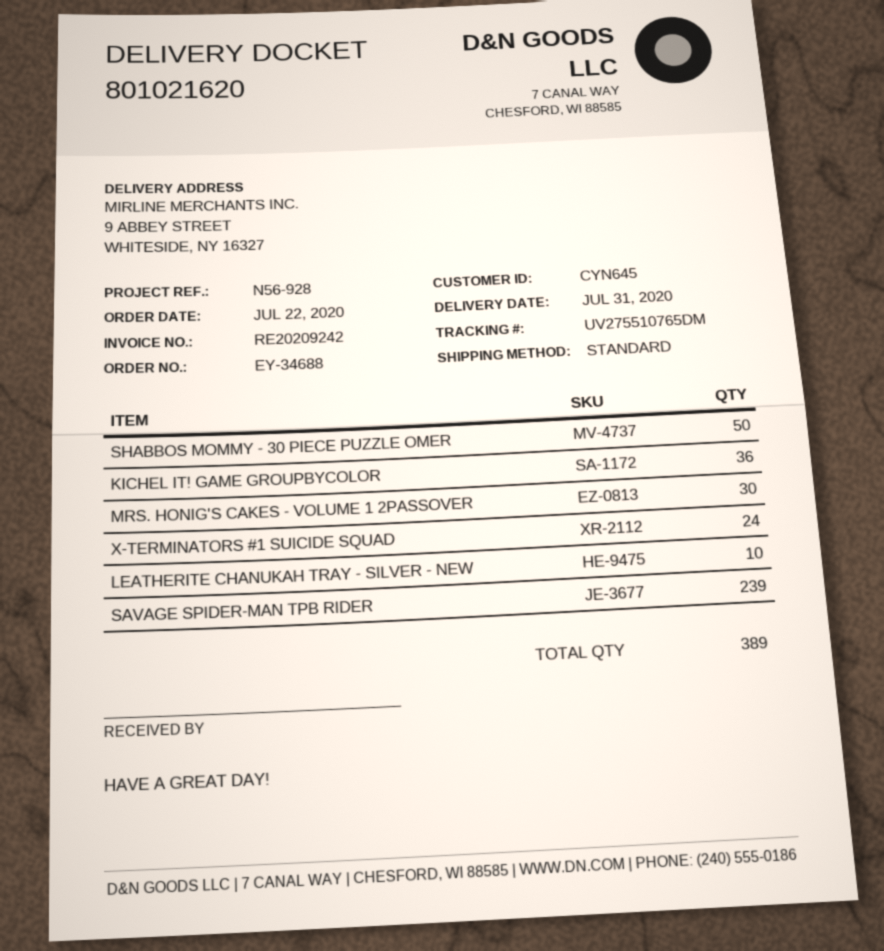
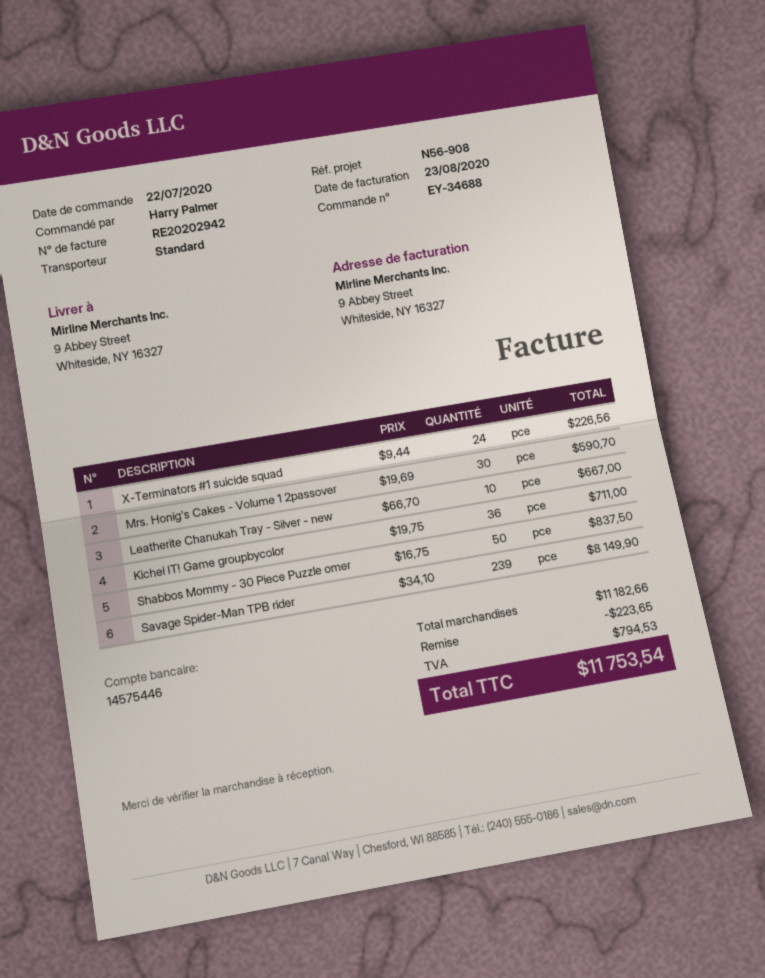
invoice number: RE20209242 -> RE20202942
reference: N56-928 -> N56-908

